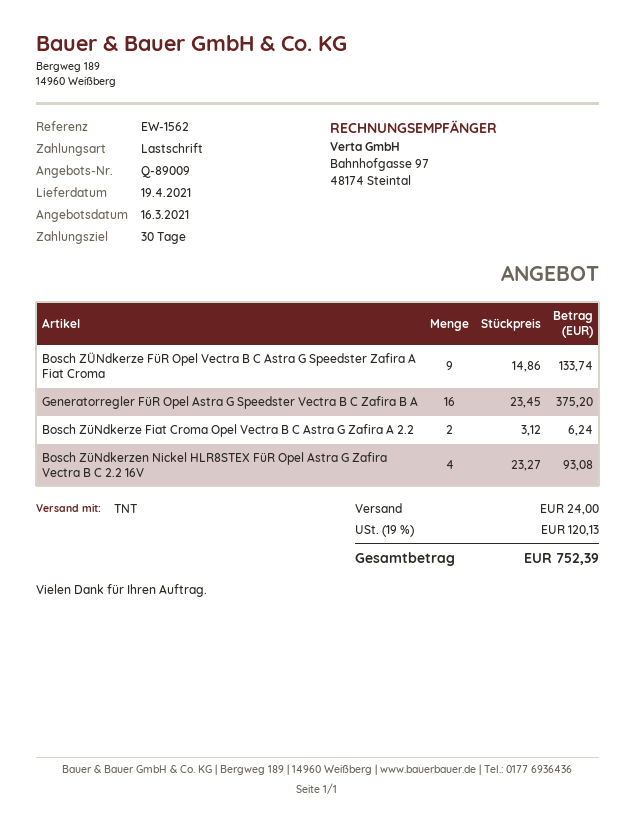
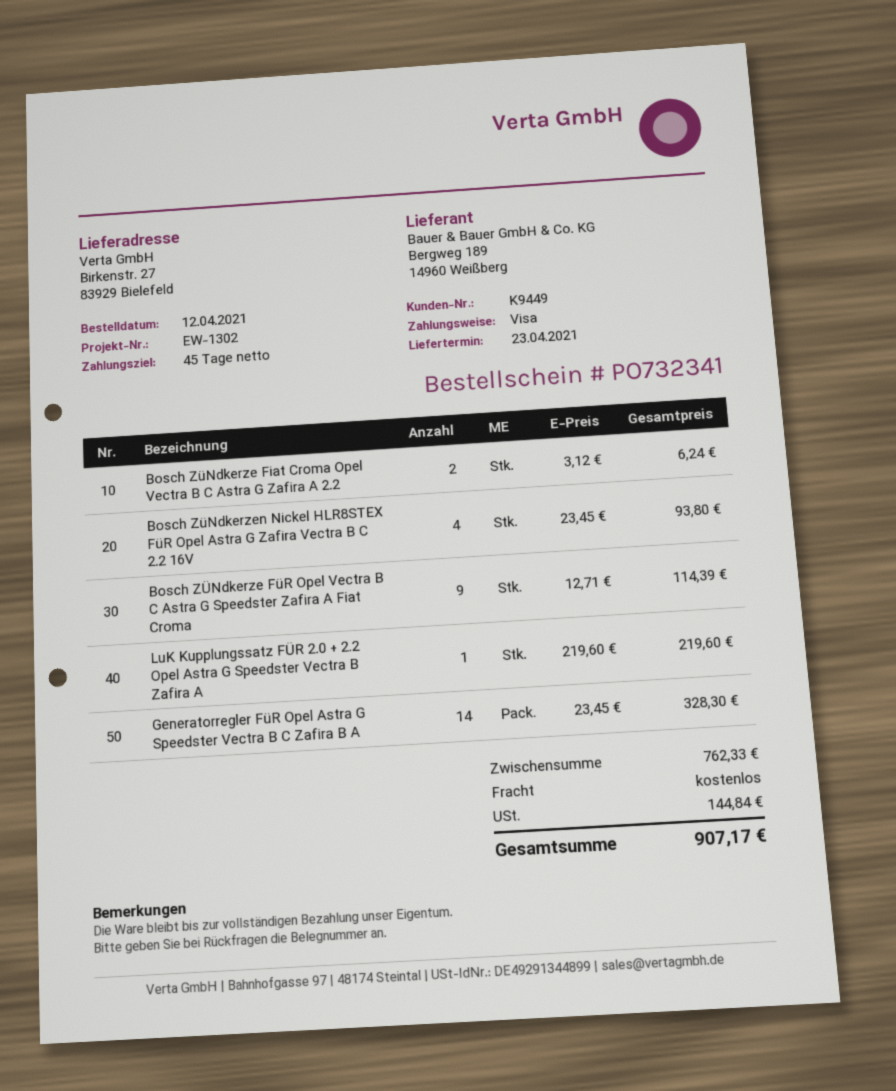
delivery date: 2021-04-19 -> 2021-04-23
payment terms: 30 days -> 45 days
reference: EW-1562 -> EW-1302
payment method: direct debit -> Visa
Bosch ZÜNdkerze FüR Opel Vectra B C Astra G Speedster Zafira A Fiat Croma: 9 x 14.86 = 133.74 -> 9 x 12.71 = 114.39
Generatorregler FüR Opel Astra G Speedster Vectra B C Zafira B A: 16 x 23.45 = 375.20 -> 14 x 23.45 = 328.30
Bosch ZüNdkerzen Nickel HLR8STEX FüR Opel Astra G Zafira Vectra B C 2.2 16V: 4 x 23.27 = 93.08 -> 4 x 23.45 = 93.80
LuK Kupplungssatz FÜR 2.0 + 2.2 Opel Astra G Speedster Vectra B Zafira A: none -> 1 x 219.60 = 219.60
shipping: 24.00 -> 0.00
tax: 120.13 -> 144.84
total: 752.39 -> 907.17

